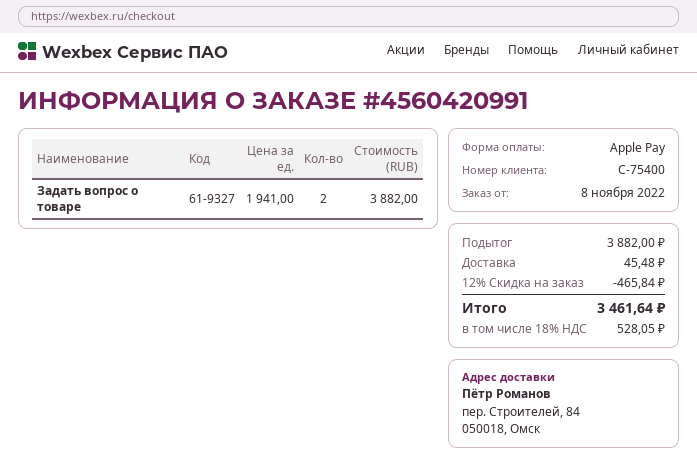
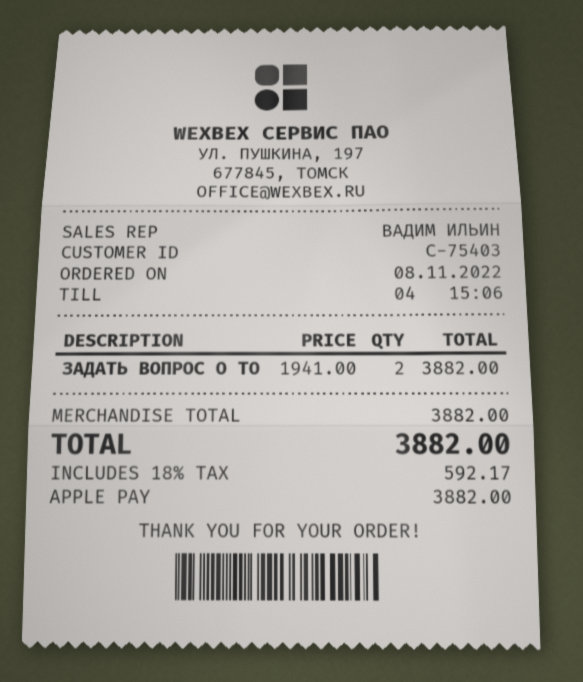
customer number: C-75400 -> C-75403
discount: 12% = 465.84 -> none
shipping: 45.48 -> none
tax: 18% = 528.05 -> 18% = 592.17
total: 3461.64 -> 3882.00

